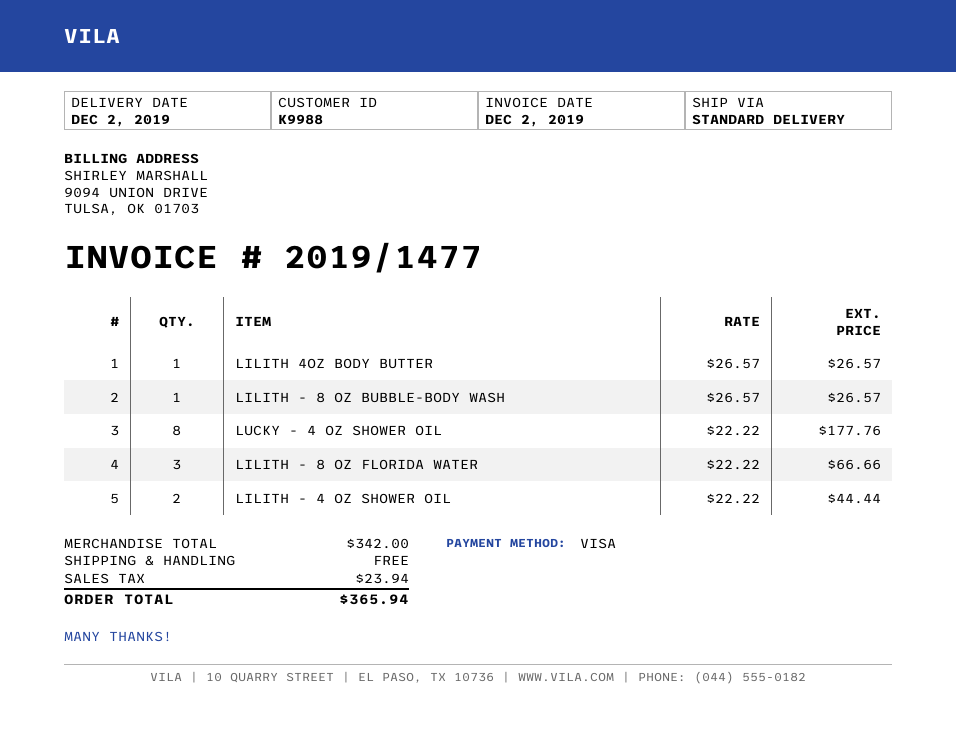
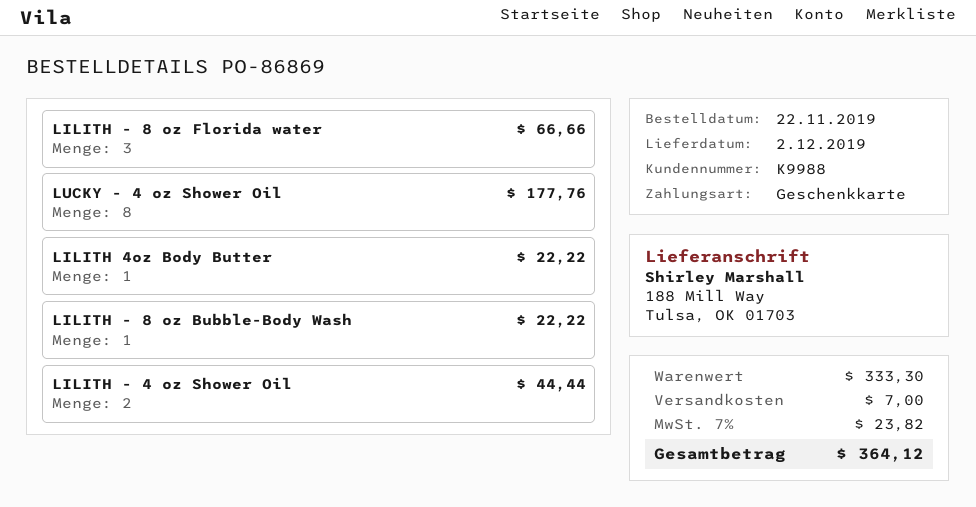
payment method: Visa -> gift card
LILITH 4OZ BODY BUTTER: 1 for 26.57 -> 1 for 22.22
LILITH - 8 OZ BUBBLE-BODY WASH: 1 for 26.57 -> 1 for 22.22
subtotal: 342.00 -> 333.30
shipping: 0.00 -> 7.00
tax: 23.94 -> 23.82
total: 365.94 -> 364.12

